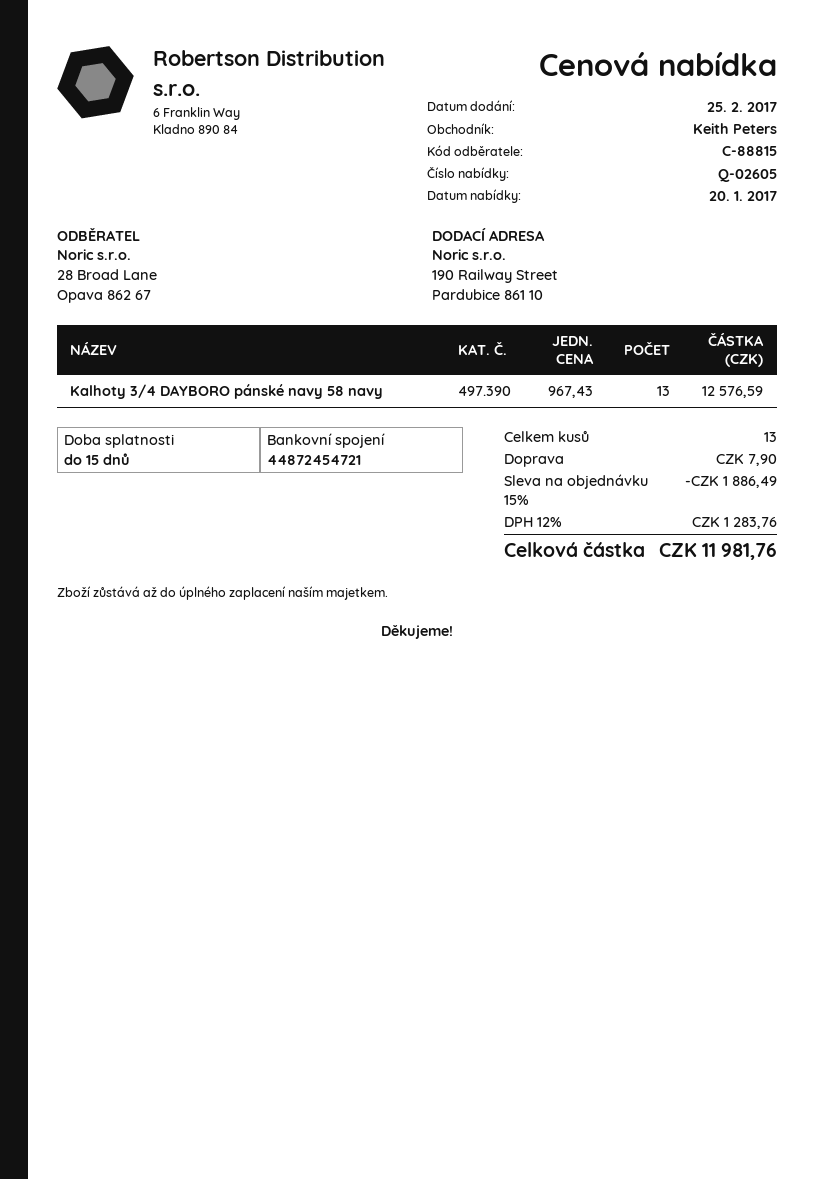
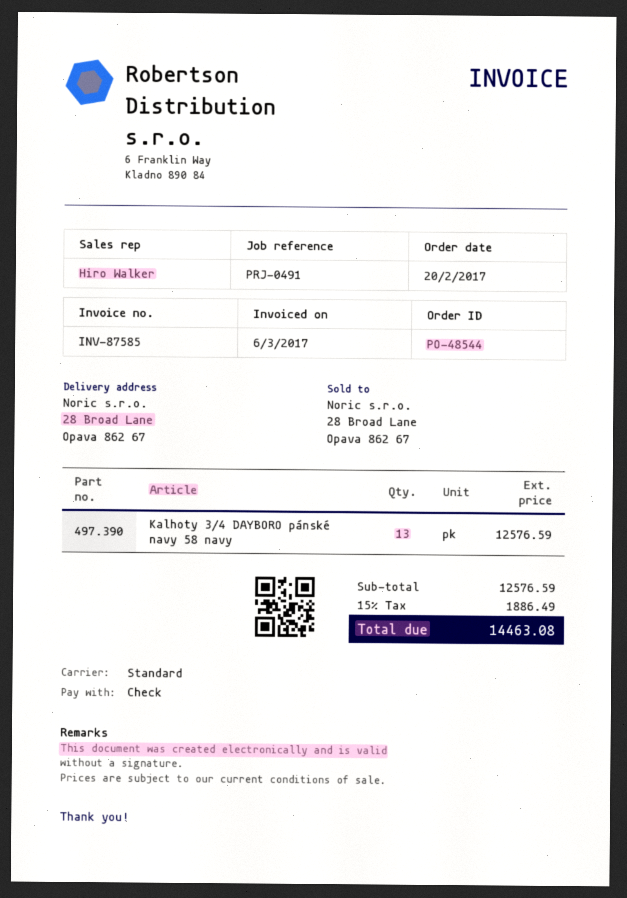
sales rep: Keith Peters -> Hiro Walker
ship to: 190 Railway Street, Pardubice 861 10 -> 28 Broad Lane, Opava 862 67
discount: 15% = 1886.49 -> none
shipping: 7.90 -> none
tax: 12% = 1283.76 -> 15% = 1886.49
total: 11981.76 -> 14463.08

